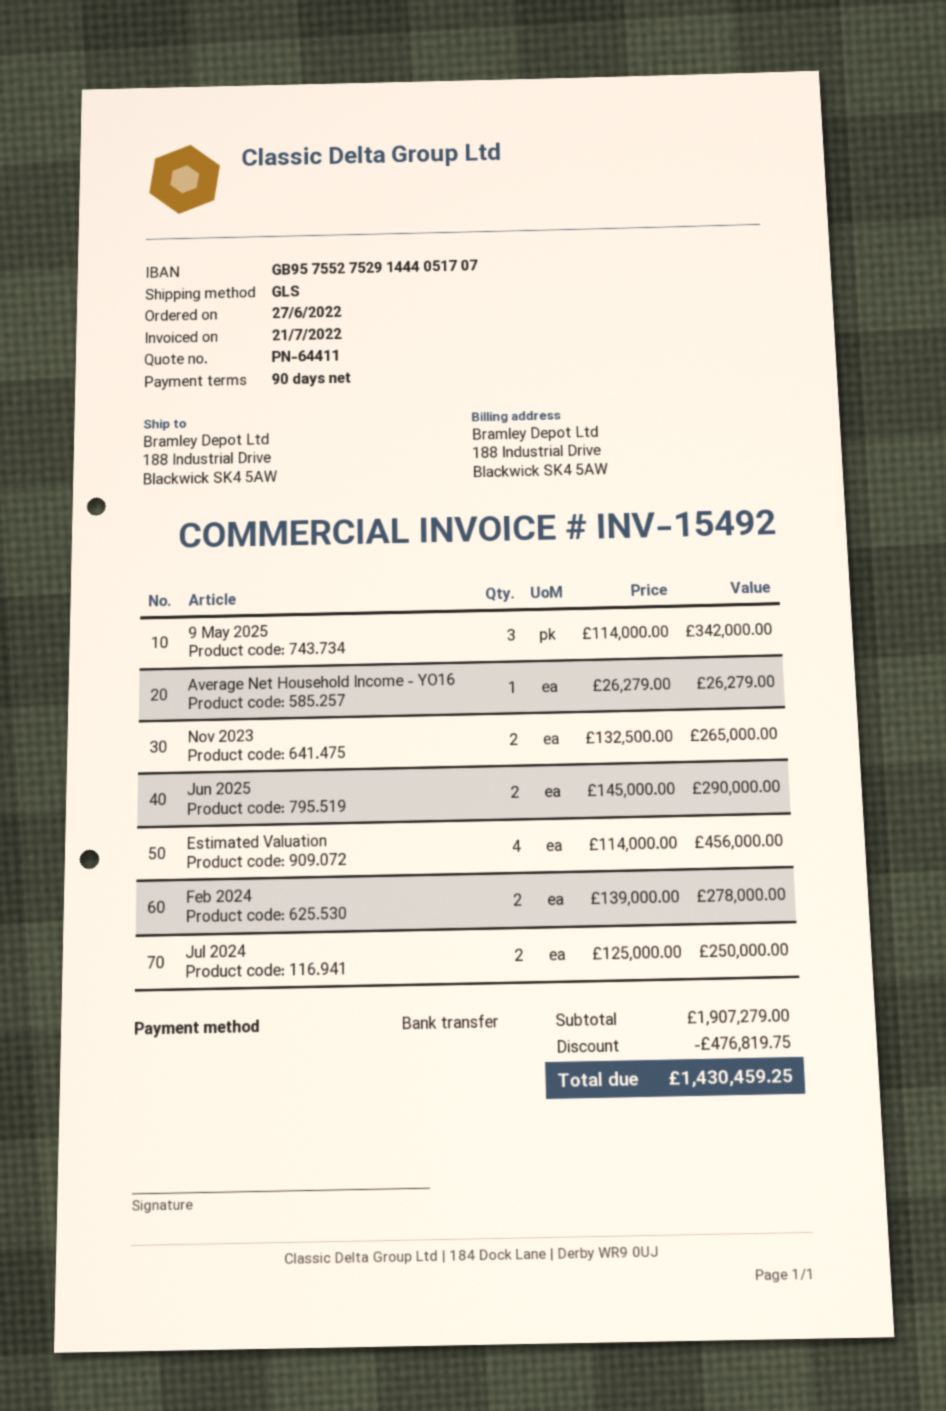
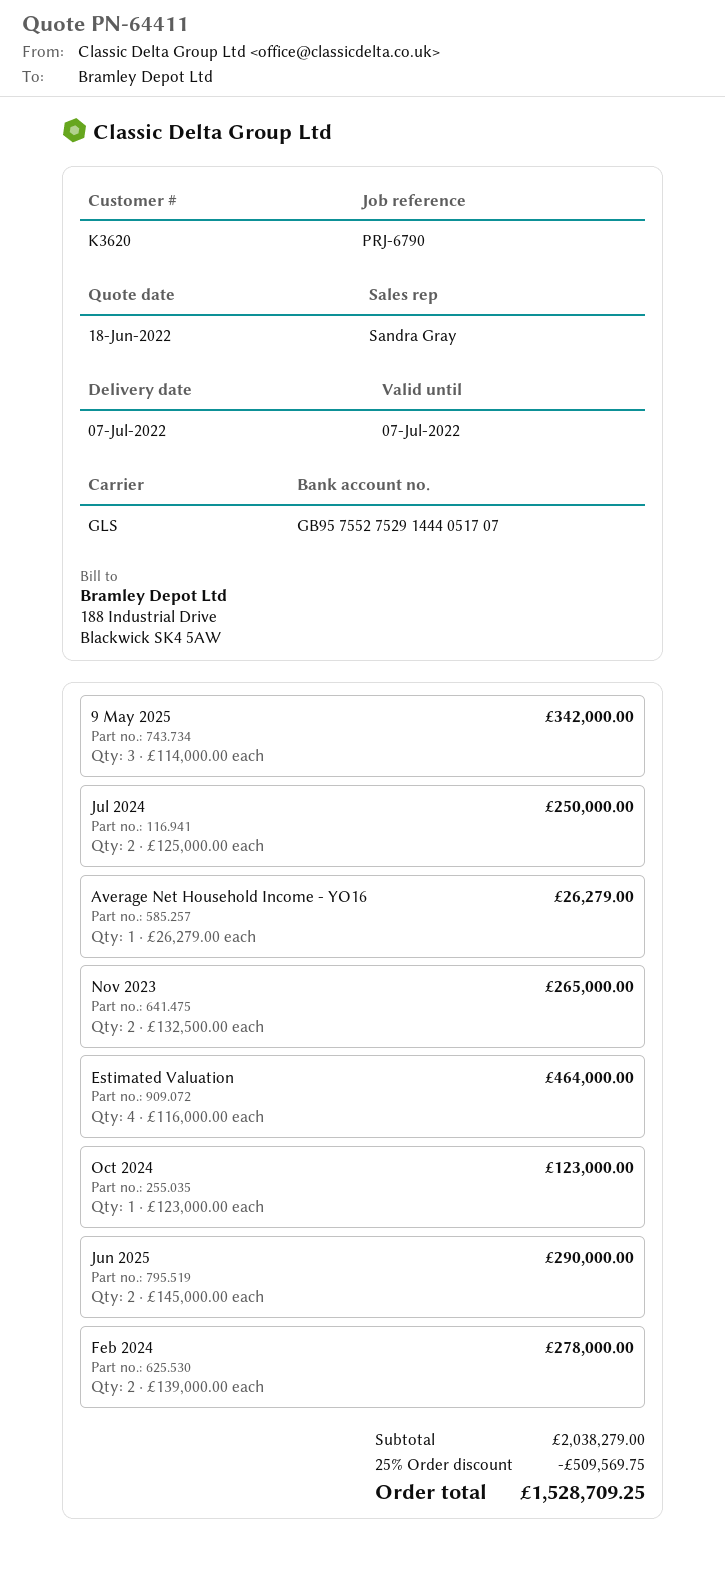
Estimated Valuation: 4 x 114000.00 = 456000.00 -> 4 x 116000.00 = 464000.00
Oct 2024: none -> 1 x 123000.00 = 123000.00
subtotal: 1907279.00 -> 2038279.00
discount: 476819.75 -> 509569.75
total: 1430459.25 -> 1528709.25

